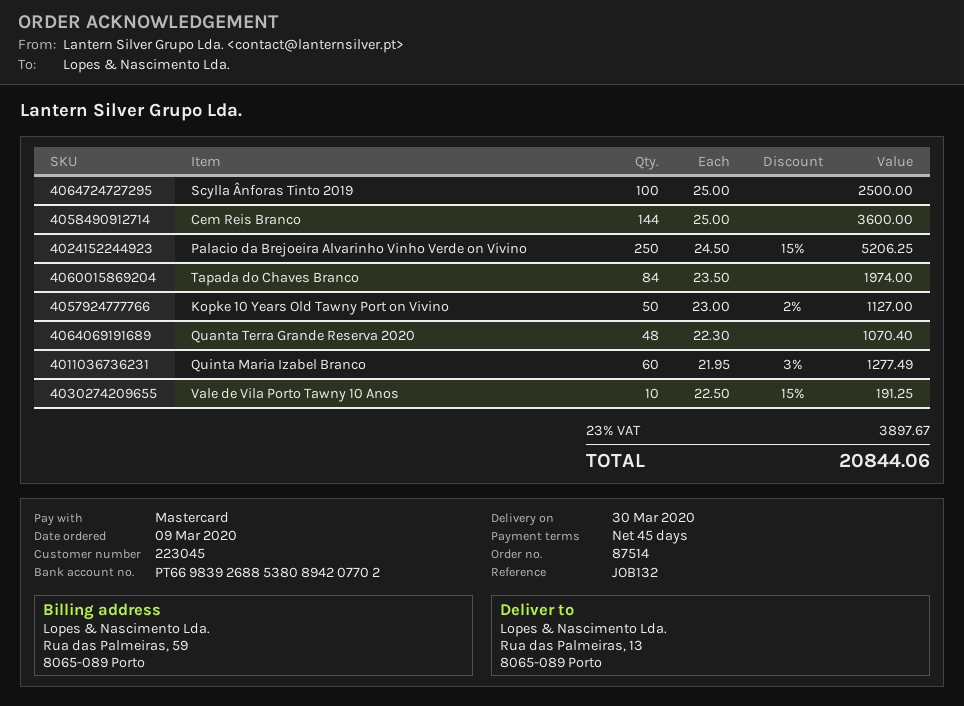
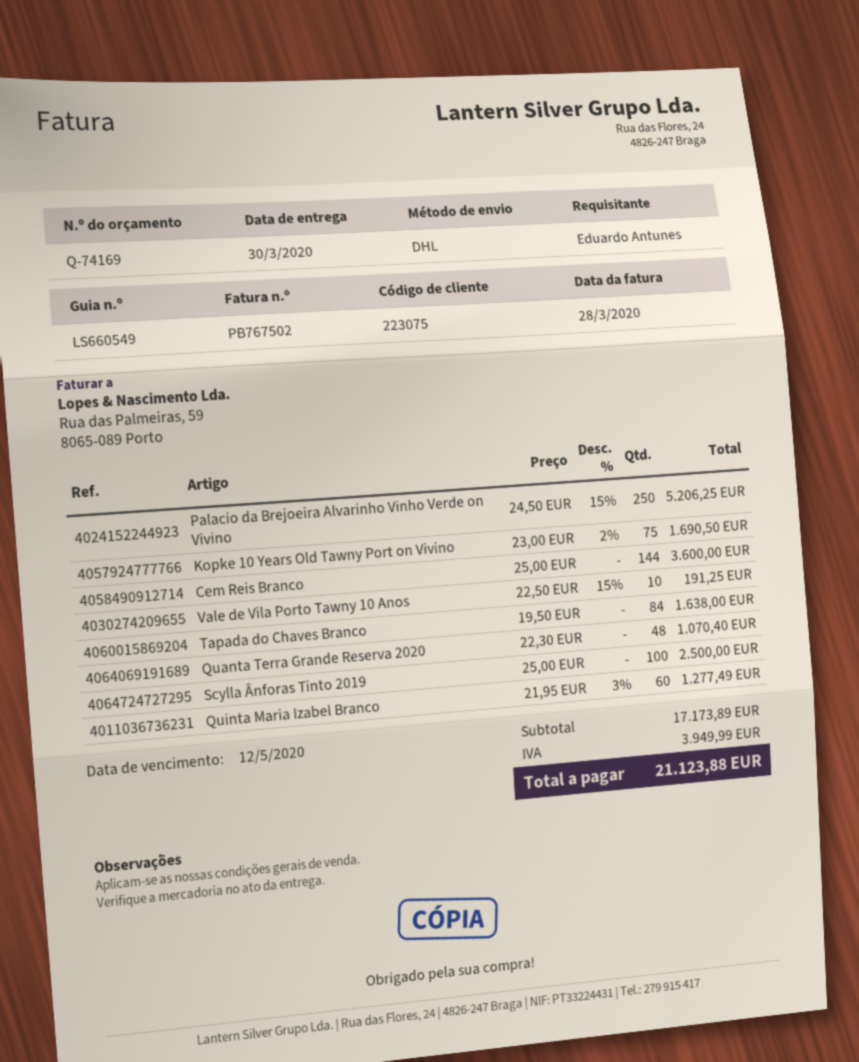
customer number: 223045 -> 223075
Tapada do Chaves Branco: 84 x 23.50 = 1974.00 -> 84 x 19.50 = 1638.00
Kopke 10 Years Old Tawny Port on Vivino: 50 x 23.00 - 2% = 1127.00 -> 75 x 23.00 - 2% = 1690.50
tax: 3897.67 -> 3949.99
total: 20844.06 -> 21123.88

